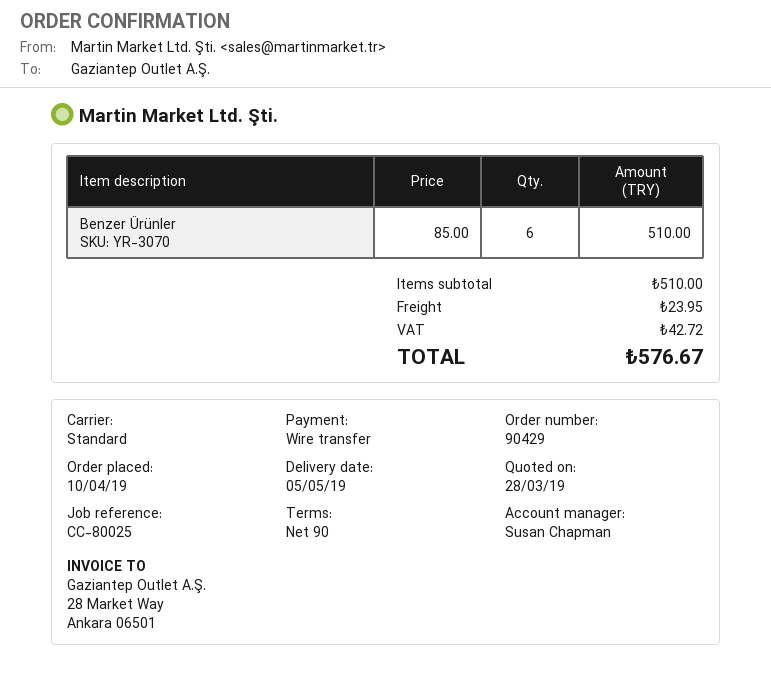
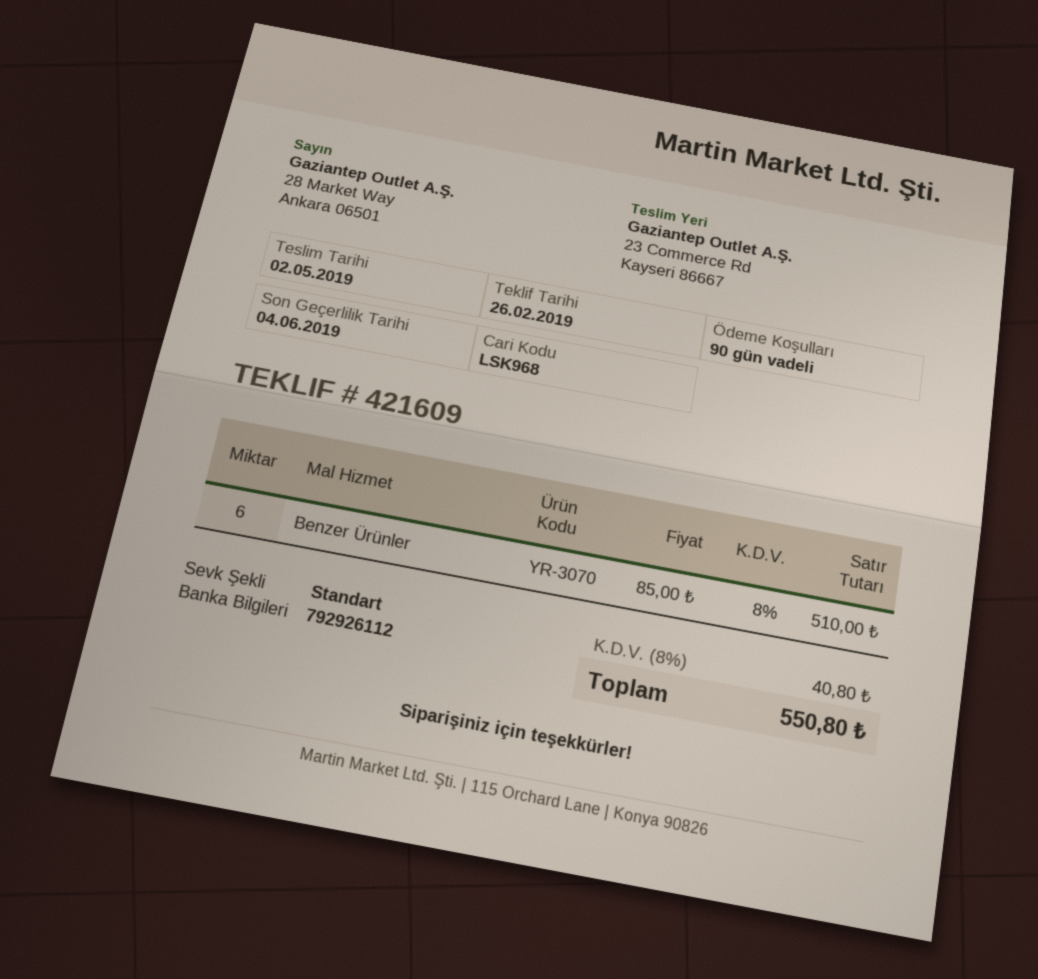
quote date: 2019-03-28 -> 2019-02-26
delivery date: 2019-05-05 -> 2019-05-02
shipping: 23.95 -> none
tax: 42.72 -> 40.80
total: 576.67 -> 550.80

